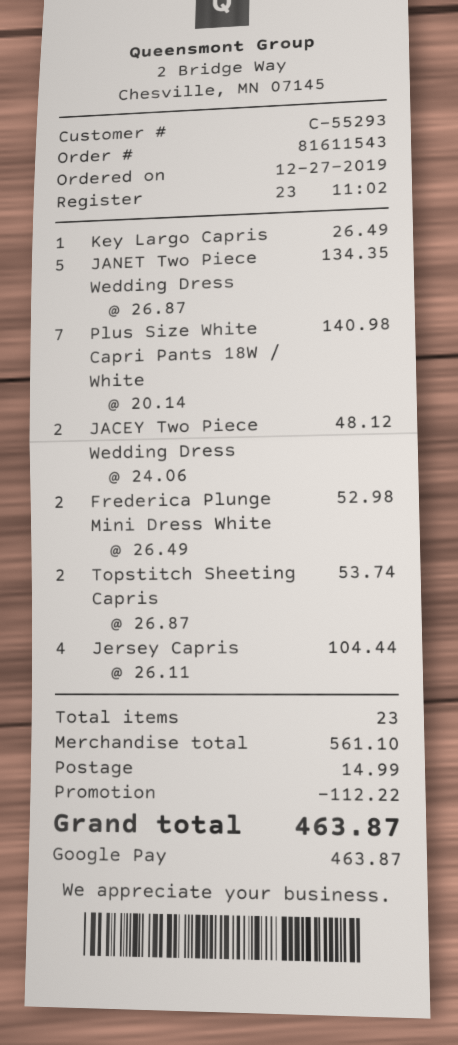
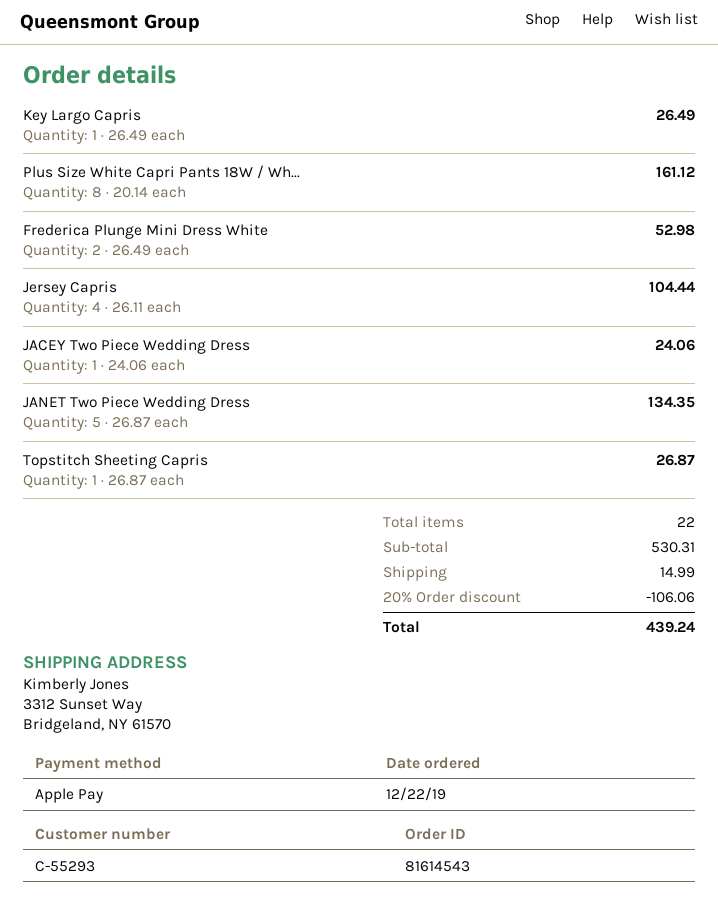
order number: 81611543 -> 81614543
order date: 2019-12-27 -> 2019-12-22
payment method: Google Pay -> Apple Pay
Plus Size White Capri Pants 18W / White: 7 x 20.14 = 140.98 -> 8 x 20.14 = 161.12
JACEY Two Piece Wedding Dress: 2 x 24.06 = 48.12 -> 1 x 24.06 = 24.06
Topstitch Sheeting Capris: 2 x 26.87 = 53.74 -> 1 x 26.87 = 26.87
total quantity: 23 -> 22
subtotal: 561.10 -> 530.31
discount: 112.22 -> 106.06
total: 463.87 -> 439.24

